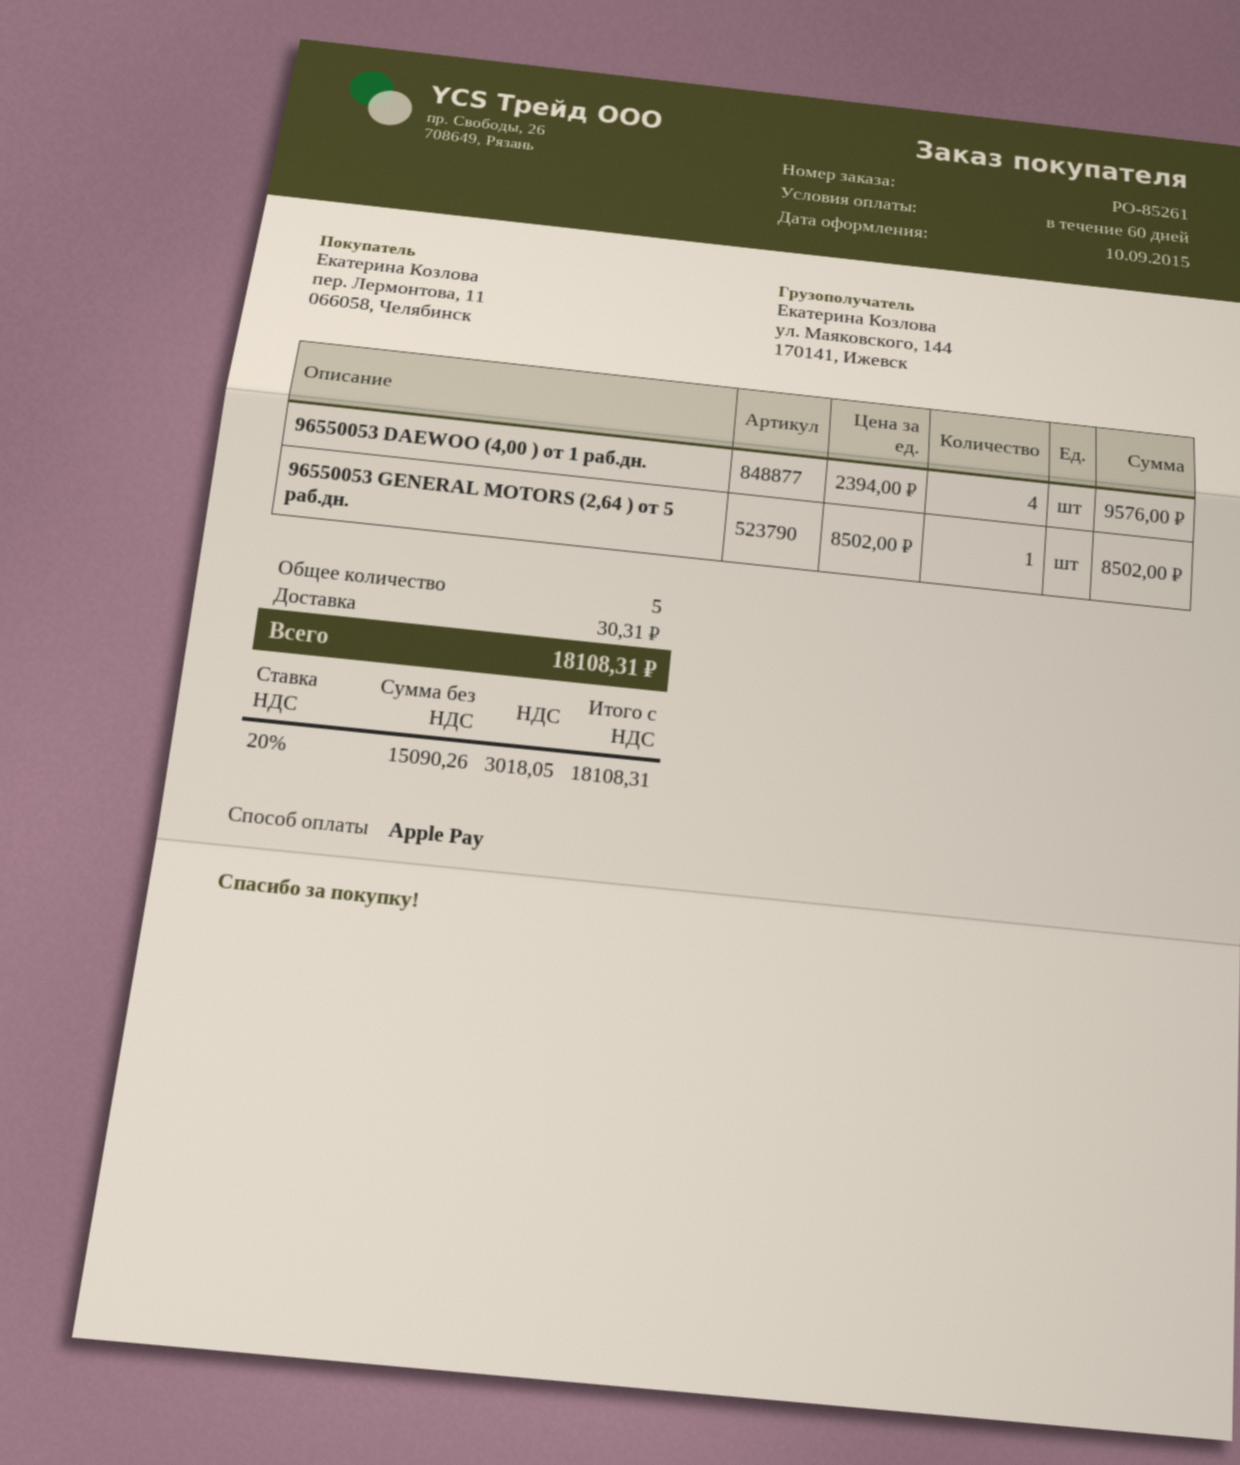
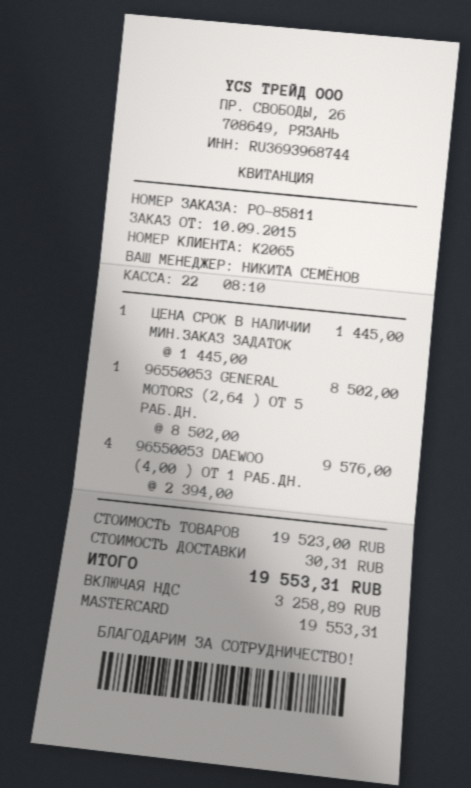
order number: PO-85261 -> PO-85811
payment method: Apple Pay -> Mastercard
ЦЕНА СРОК В НАЛИЧИИ МИН.ЗАКАЗ ЗАДАТОК: none -> 1 x 1445.00 = 1445.00
tax: 3018.05 -> 3258.89
total: 18108.31 -> 19553.31

